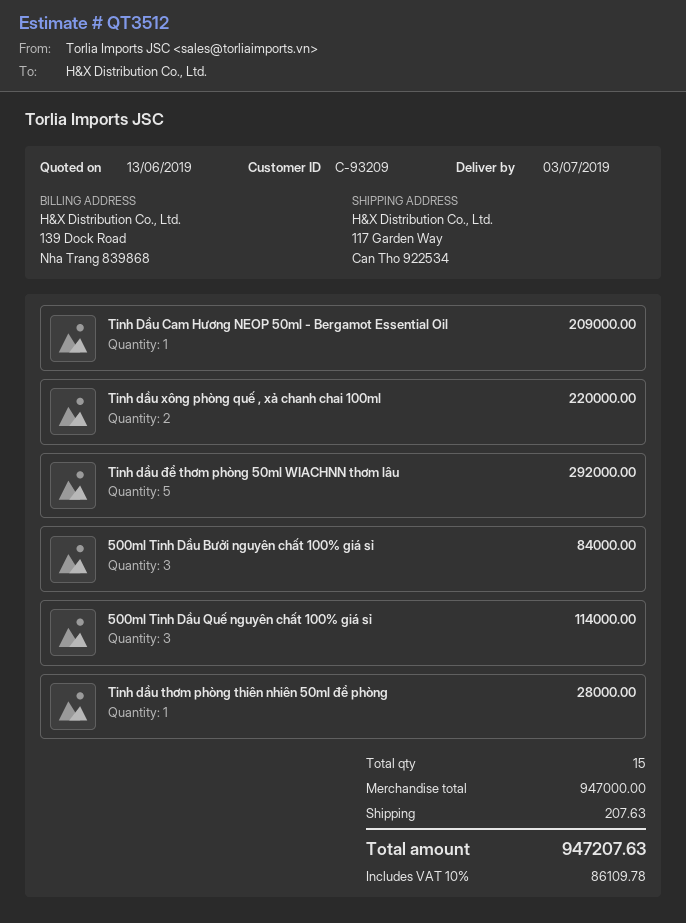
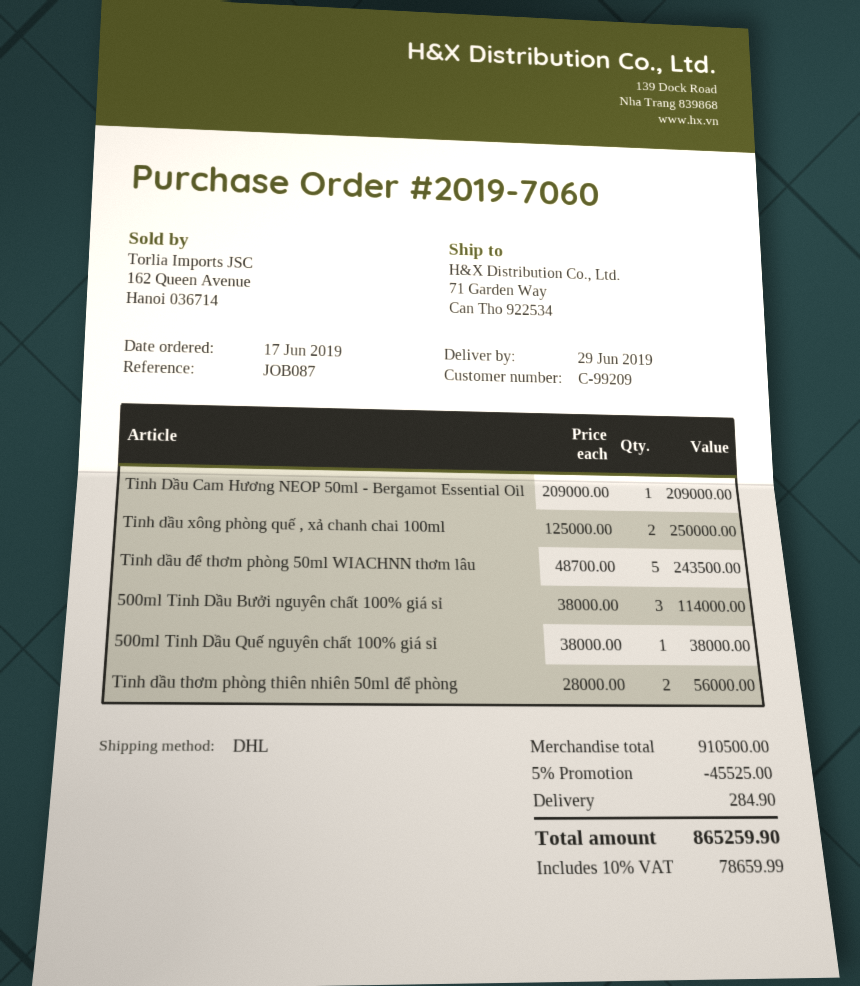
delivery date: 2019-07-03 -> 2019-06-29
customer number: C-93209 -> C-99209
ship to: 117 Garden Way, Can Tho 922534 -> 71 Garden Way, Can Tho 922534
Tinh dầu xông phòng quế , xả chanh chai 100ml: 2 for 220000.00 -> 2 for 250000.00
Tinh dầu để thơm phòng 50ml WIACHNN thơm lâu: 5 for 292000.00 -> 5 for 243500.00
500ml Tinh Dầu Bưởi nguyên chất 100% giá sỉ: 3 for 84000.00 -> 3 for 114000.00
500ml Tinh Dầu Quế nguyên chất 100% giá sỉ: 3 for 114000.00 -> 1 for 38000.00
Tinh dầu thơm phòng thiên nhiên 50ml để phòng: 1 for 28000.00 -> 2 for 56000.00
subtotal: 947000.00 -> 910500.00
discount: none -> 5% = 45525.00
shipping: 207.63 -> 284.90
tax: 10% = 86109.78 -> 10% = 78659.99
total: 947207.63 -> 865259.90

